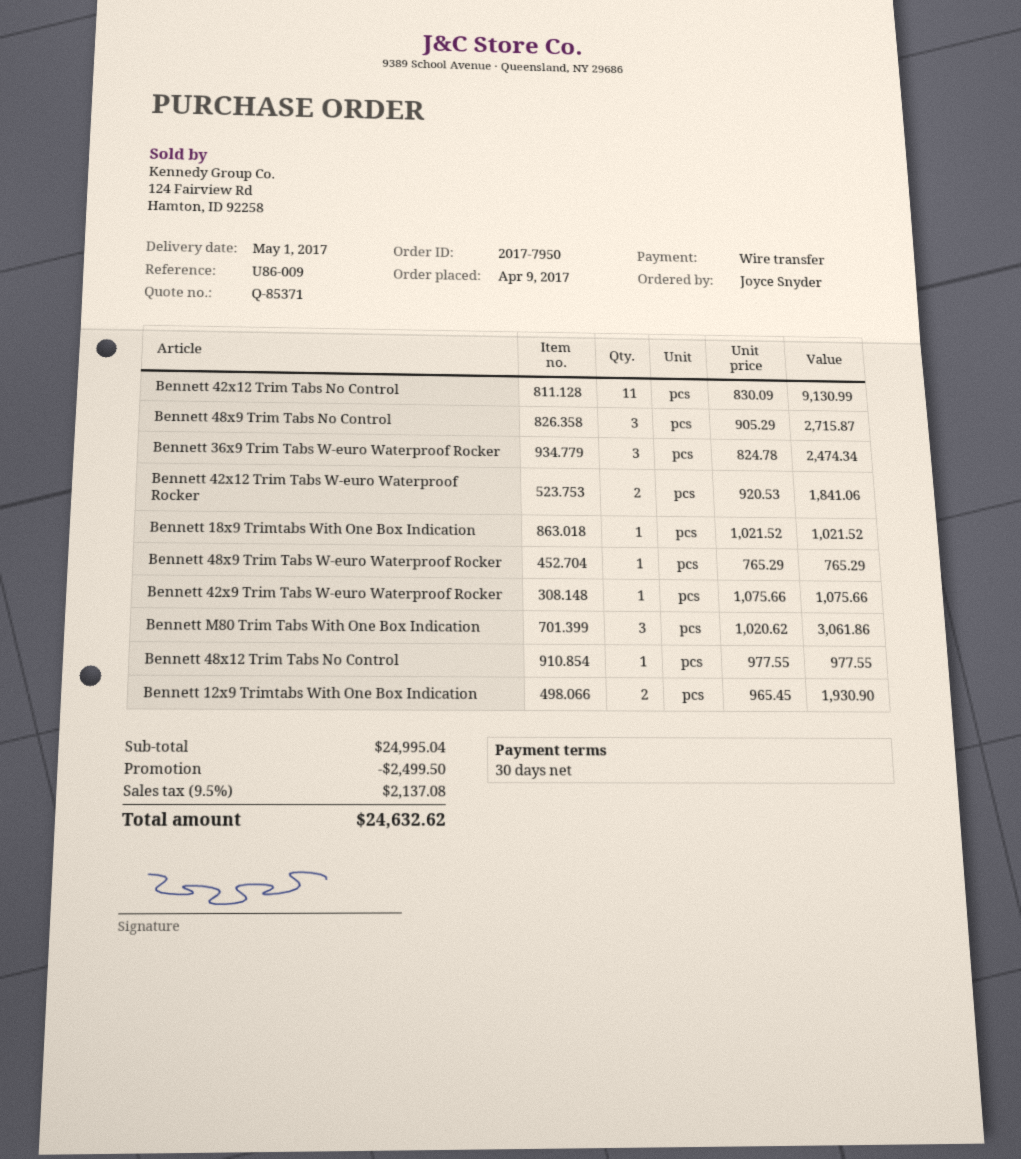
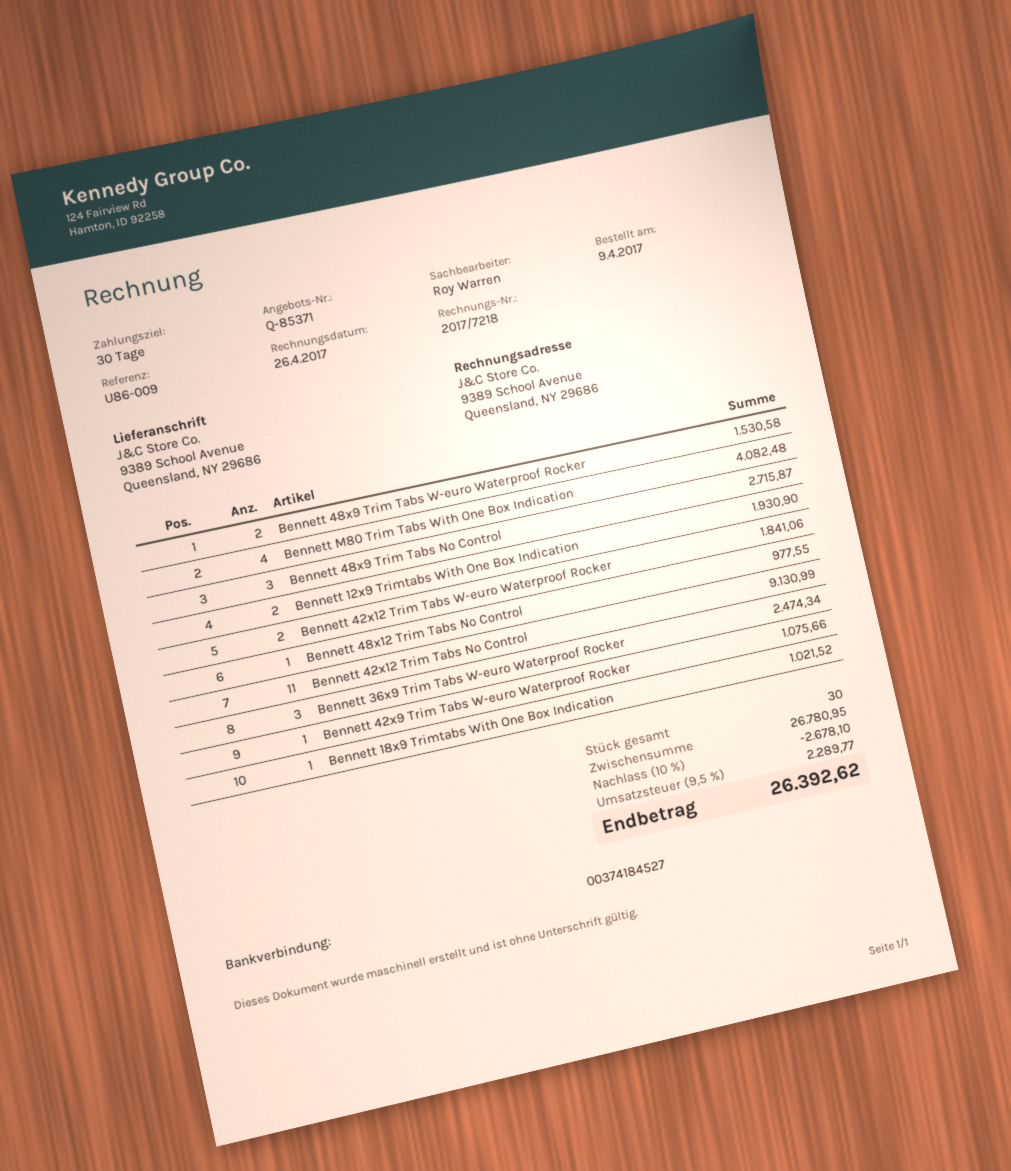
Bennett 48x9 Trim Tabs W-euro Waterproof Rocker: 1 for 765.29 -> 2 for 1530.58
Bennett M80 Trim Tabs With One Box Indication: 3 for 3061.86 -> 4 for 4082.48
subtotal: 24995.04 -> 26780.95
discount: 2499.50 -> 2678.10
tax: 9.5% = 2137.08 -> 9.5% = 2289.77
total: 24632.62 -> 26392.62

